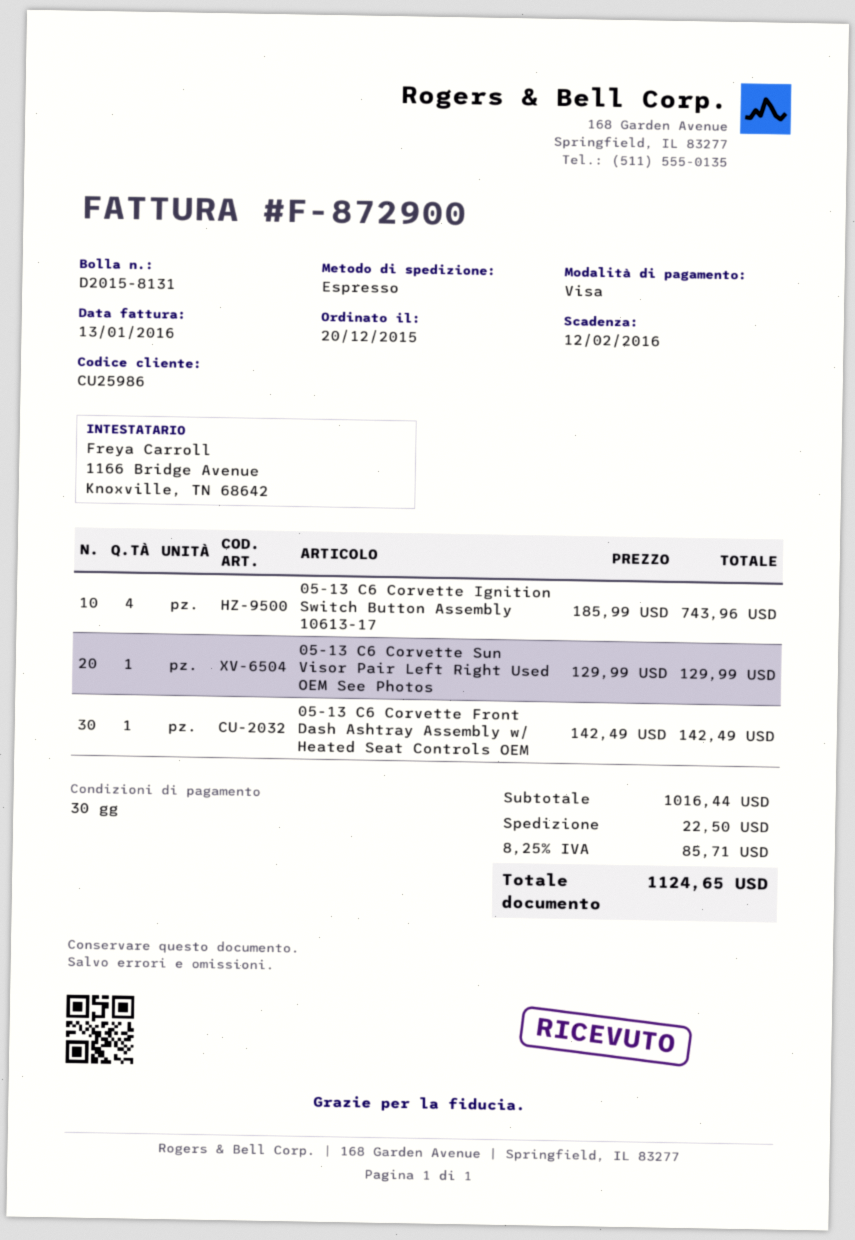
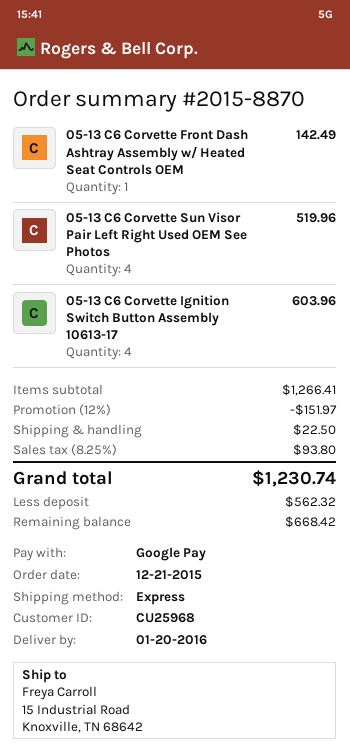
order date: 2015-12-20 -> 2015-12-21
customer number: CU25986 -> CU25968
payment method: Visa -> Google Pay
05-13 C6 Corvette Ignition Switch Button Assembly 10613-17: 4 for 743.96 -> 4 for 603.96
05-13 C6 Corvette Sun Visor Pair Left Right Used OEM See Photos: 1 for 129.99 -> 4 for 519.96
subtotal: 1016.44 -> 1266.41
discount: none -> 12% = 151.97
tax: 8.25% = 85.71 -> 8.25% = 93.80
total: 1124.65 -> 1230.74

